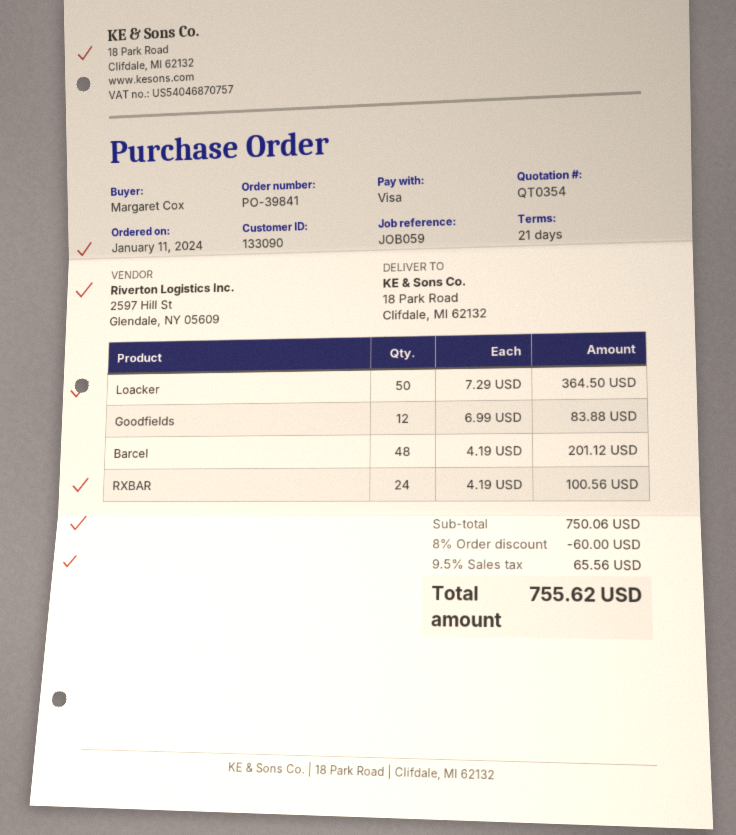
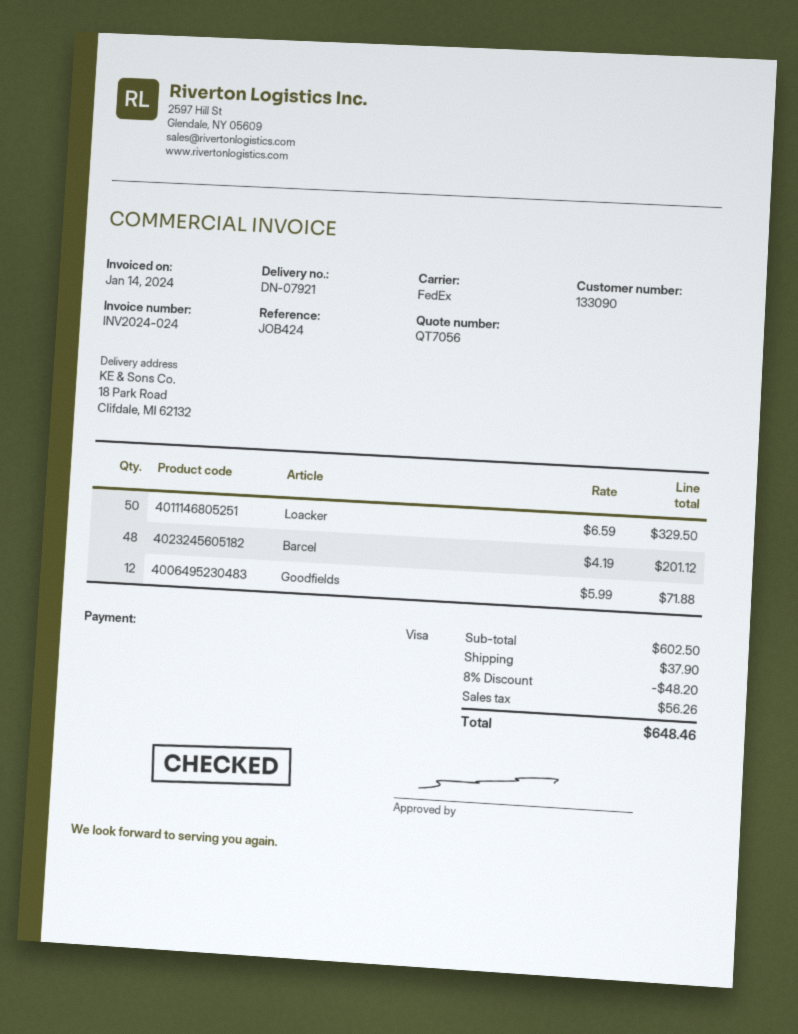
quote number: QT0354 -> QT7056
reference: JOB059 -> JOB424
Loacker: 50 x 7.29 = 364.50 -> 50 x 6.59 = 329.50
Goodfields: 12 x 6.99 = 83.88 -> 12 x 5.99 = 71.88
RXBAR: 24 x 4.19 = 100.56 -> none
subtotal: 750.06 -> 602.50
discount: 8% = 60.00 -> 8% = 48.20
shipping: none -> 37.90
tax: 65.56 -> 56.26
total: 755.62 -> 648.46

